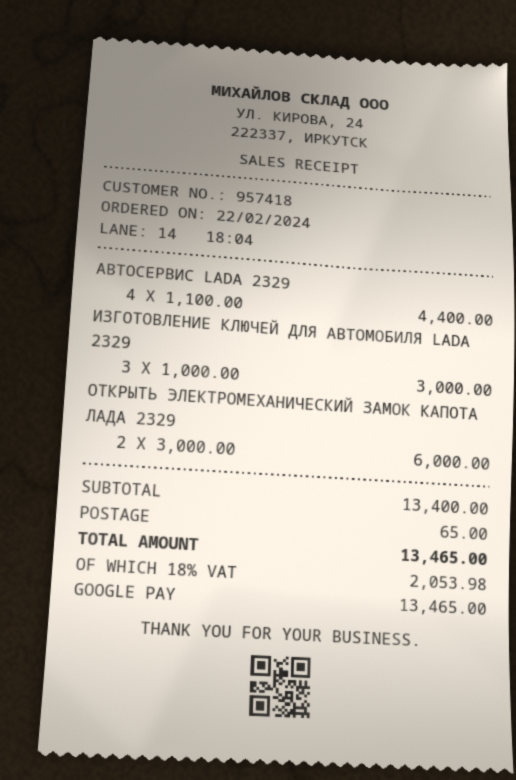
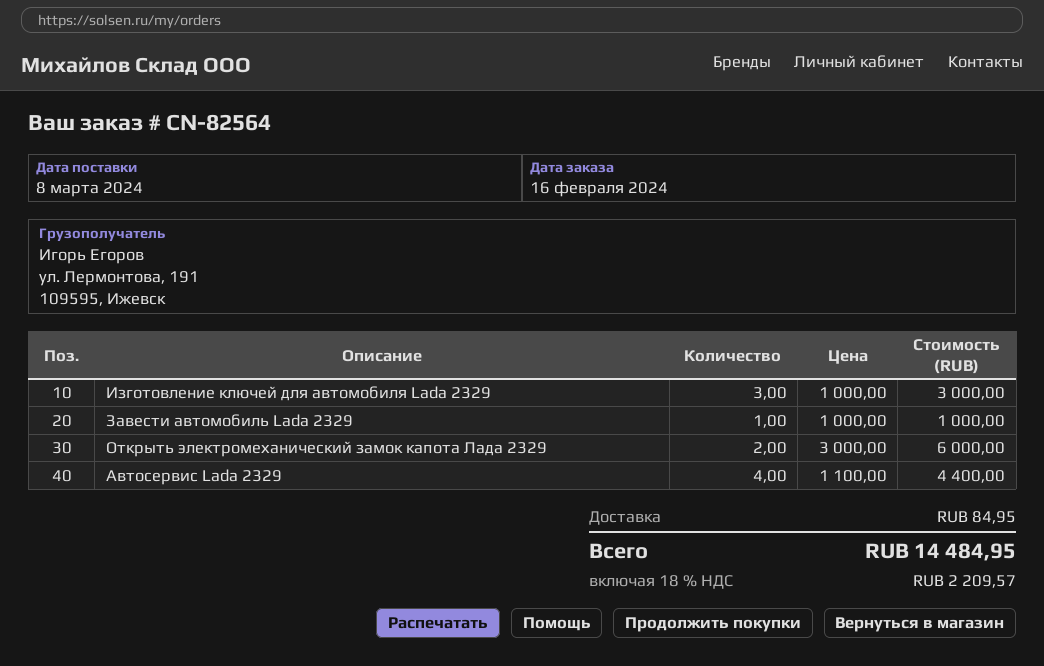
order date: 2024-02-22 -> 2024-02-16
Завести автомобиль Lada 2329: none -> 1 x 1000.00 = 1000.00
shipping: 65.00 -> 84.95
tax: 18% = 2053.98 -> 18% = 2209.57
total: 13465.00 -> 14484.95

